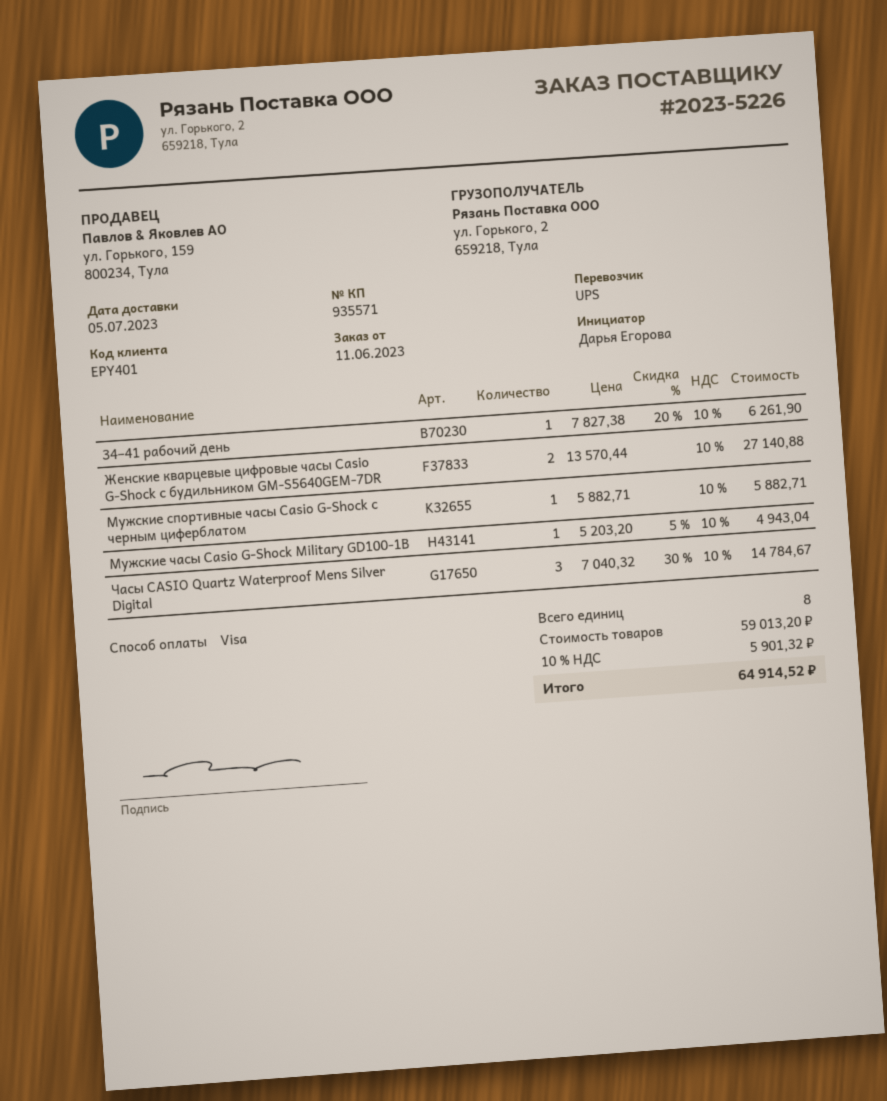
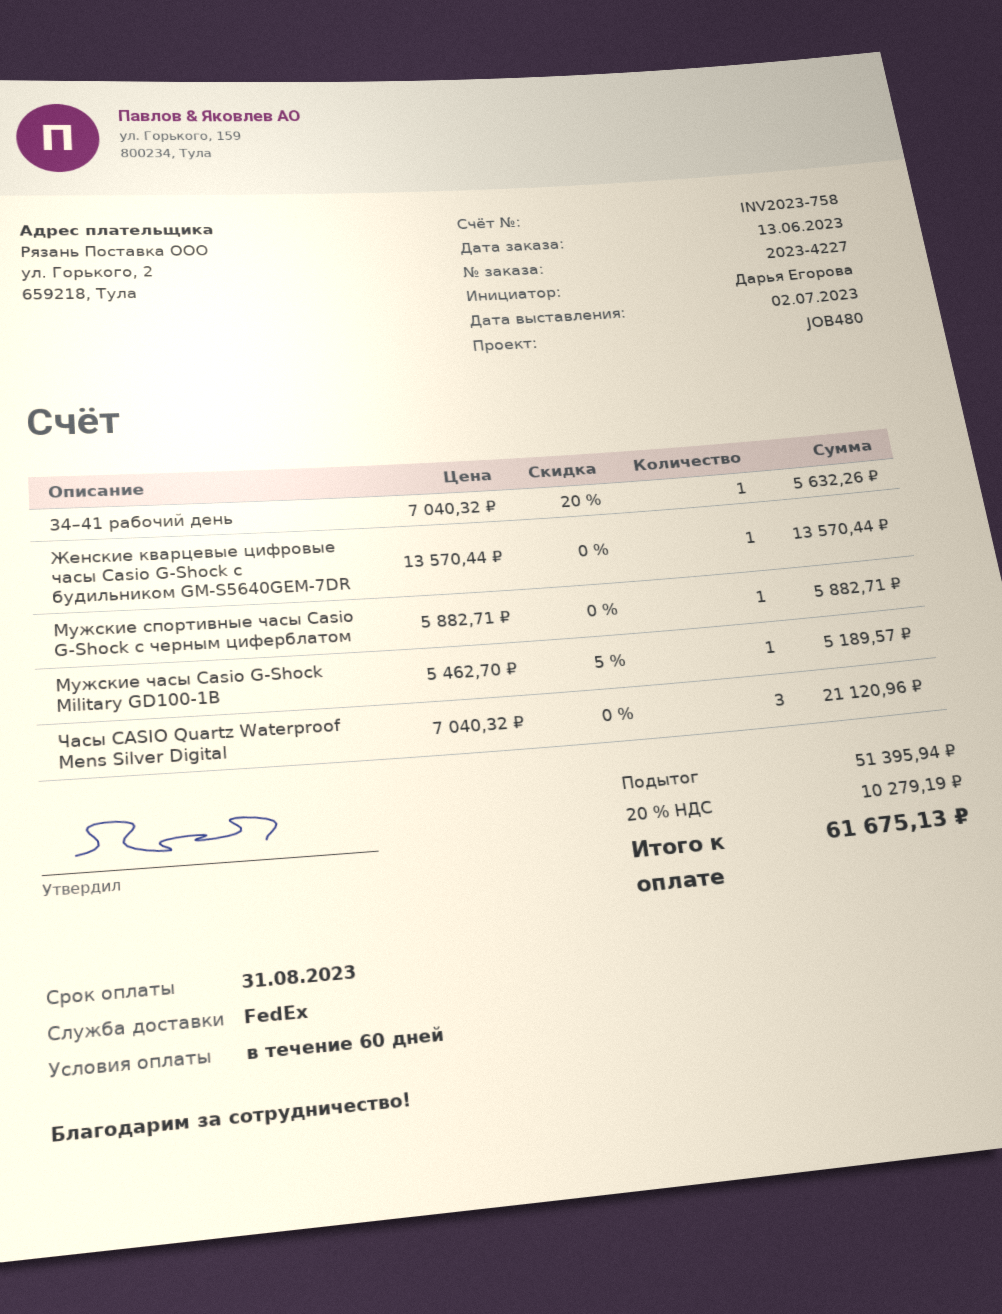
order number: 2023-5226 -> 2023-4227
order date: 2023-06-11 -> 2023-06-13
shipping method: UPS -> FedEx
34–41 рабочий день: 1 x 7827.38 - 20% = 6261.90 -> 1 x 7040.32 - 20% = 5632.26
Женские кварцевые цифровые часы Casio G-Shock с будильником GM-S5640GEM-7DR: 2 x 13570.44 = 27140.88 -> 1 x 13570.44 = 13570.44
Мужские часы Casio G-Shock Military GD100-1B: 1 x 5203.20 - 5% = 4943.04 -> 1 x 5462.70 - 5% = 5189.57
Часы CASIO Quartz Waterproof Mens Silver Digital: 3 x 7040.32 - 30% = 14784.67 -> 3 x 7040.32 = 21120.96
subtotal: 59013.20 -> 51395.94
tax: 10% = 5901.32 -> 20% = 10279.19
total: 64914.52 -> 61675.13

